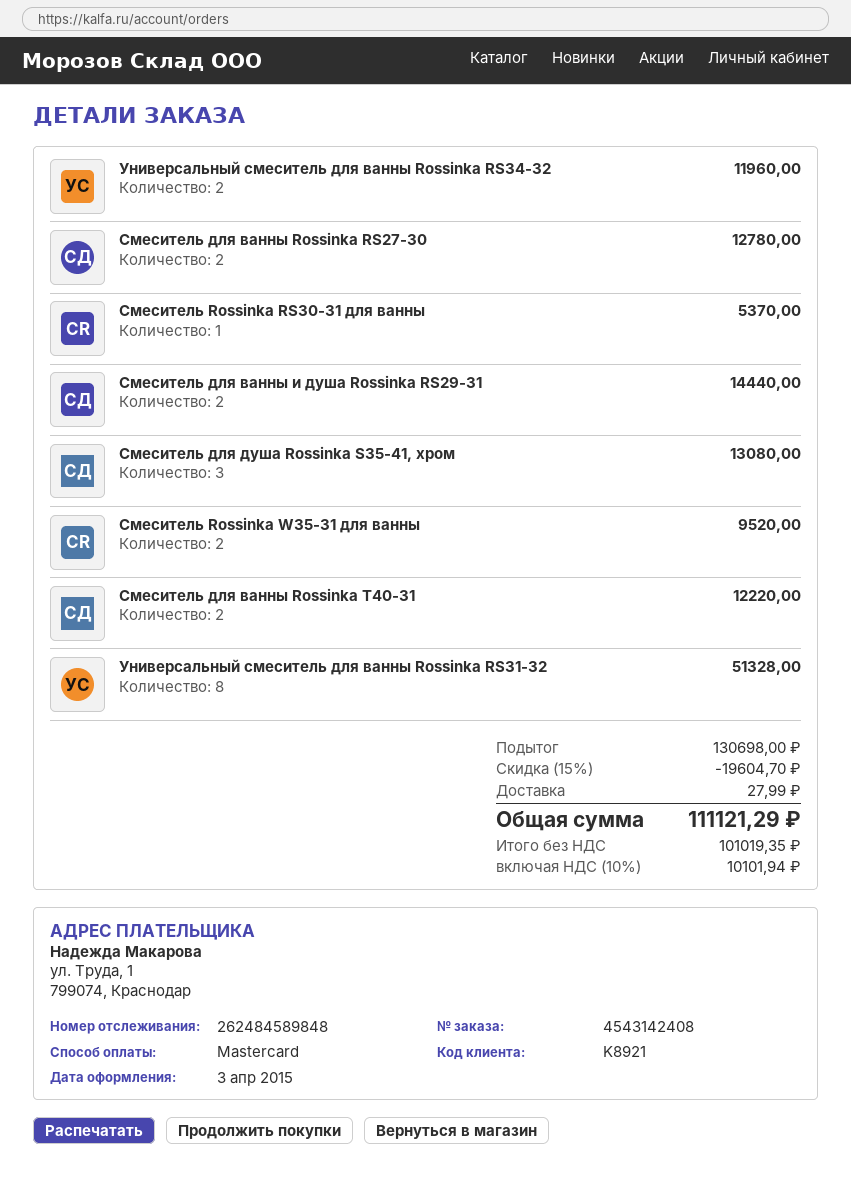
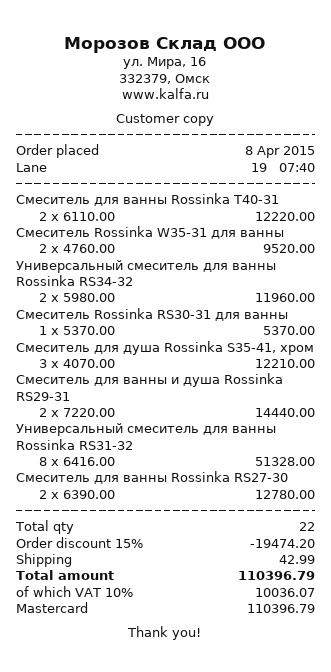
order date: 2015-04-03 -> 2015-04-08
Смеситель для душа Rossinka S35-41, хром: 3 for 13080.00 -> 3 for 12210.00
discount: 15% = 19604.70 -> 15% = 19474.20
shipping: 27.99 -> 42.99
tax: 10% = 10101.94 -> 10% = 10036.07
total: 111121.29 -> 110396.79

